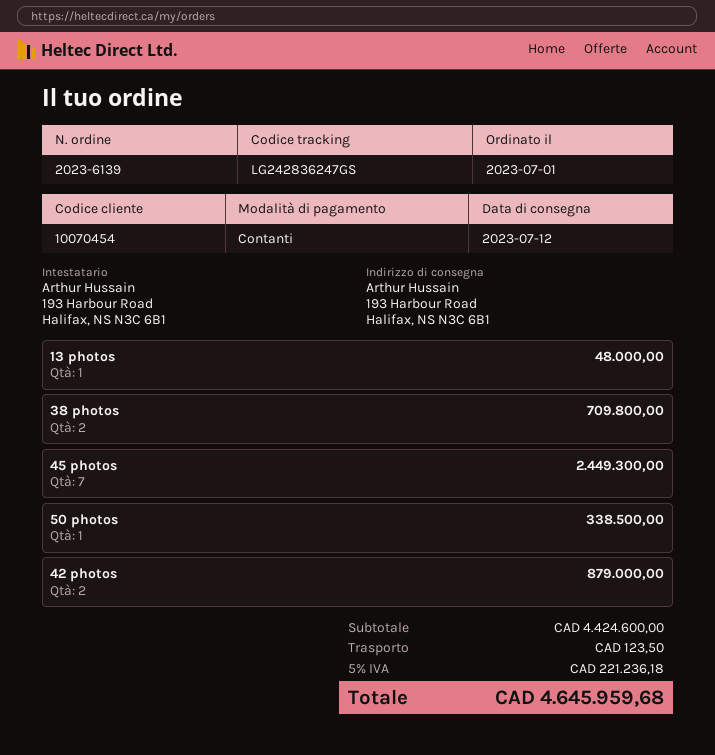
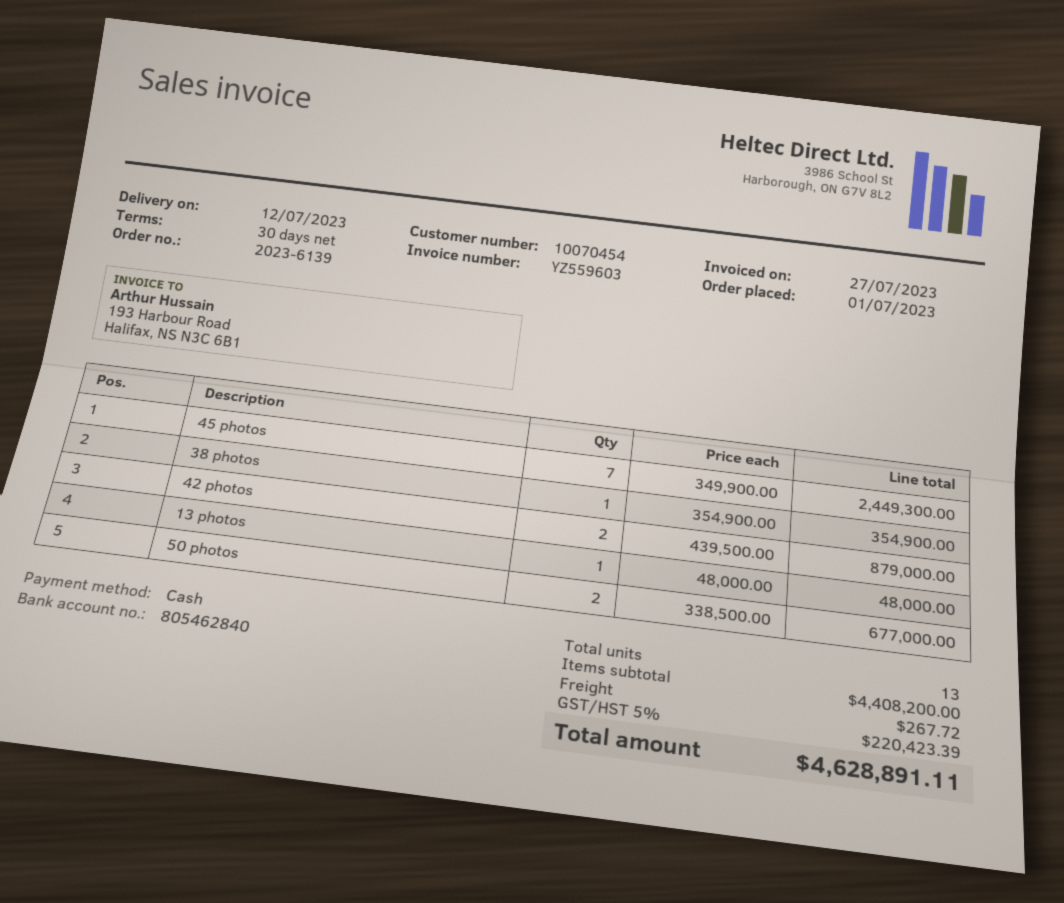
38 photos: 2 for 709800.00 -> 1 for 354900.00
50 photos: 1 for 338500.00 -> 2 for 677000.00
subtotal: 4424600.00 -> 4408200.00
shipping: 123.50 -> 267.72
tax: 5% = 221236.18 -> 5% = 220423.39
total: 4645959.68 -> 4628891.11

